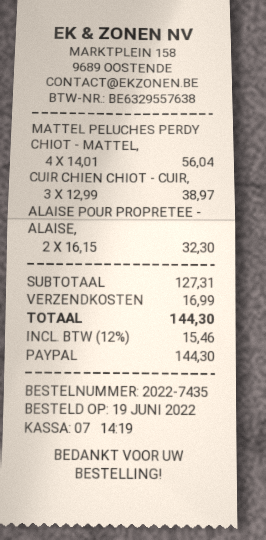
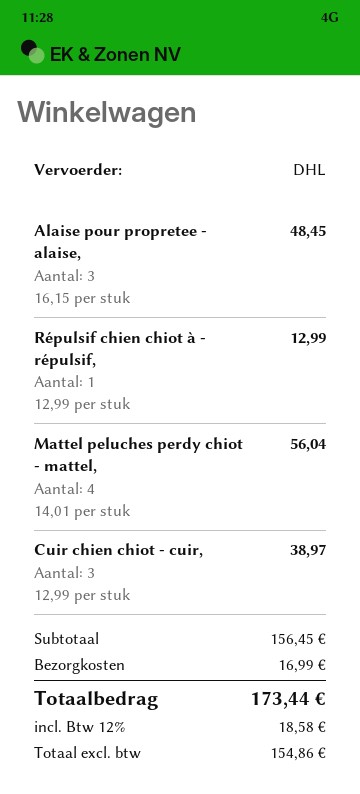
ALAISE POUR PROPRETEE - ALAISE,: 2 x 16.15 = 32.30 -> 3 x 16.15 = 48.45
Répulsif chien chiot à - répulsif,: none -> 1 x 12.99 = 12.99
subtotal: 127.31 -> 156.45
tax: 12% = 15.46 -> 12% = 18.58
total: 144.30 -> 173.44

